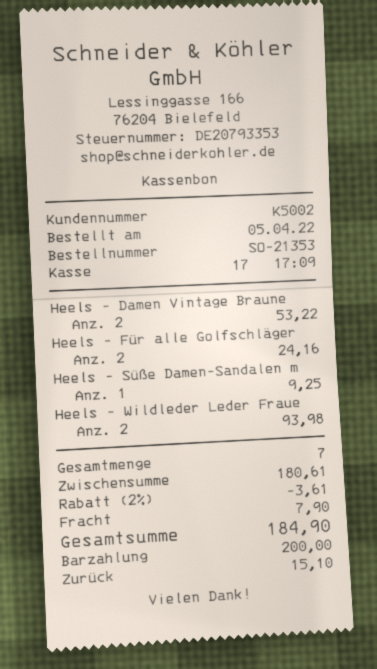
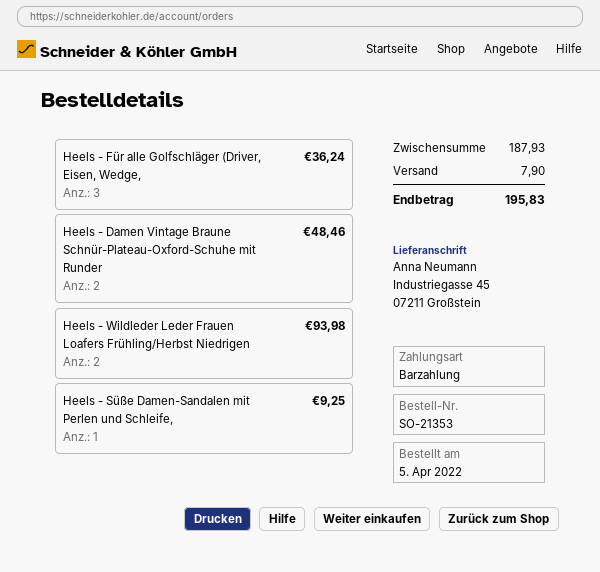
Heels - Damen Vintage Braune: 2 for 53.22 -> 2 for 48.46
Heels - Für alle Golfschläger: 2 for 24.16 -> 3 for 36.24
subtotal: 180.61 -> 187.93
discount: 2% = 3.61 -> none
total: 184.90 -> 195.83

